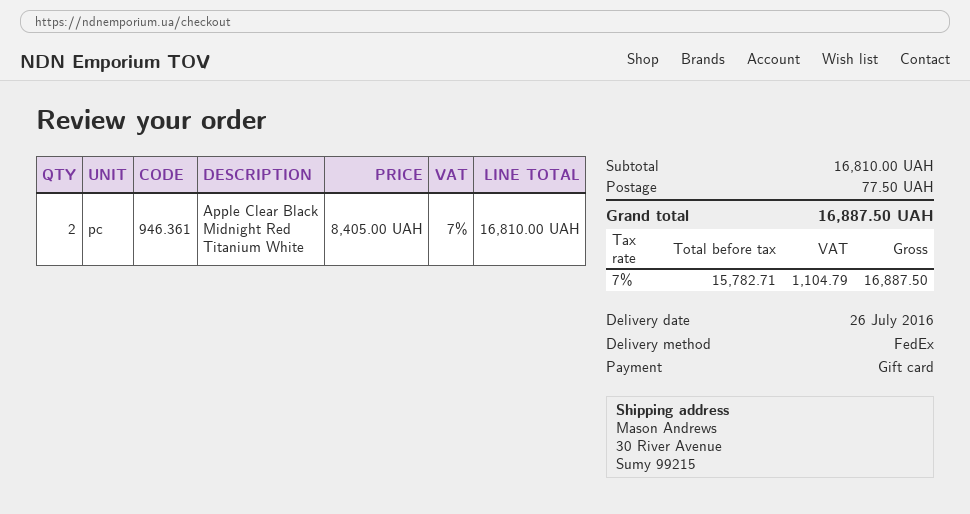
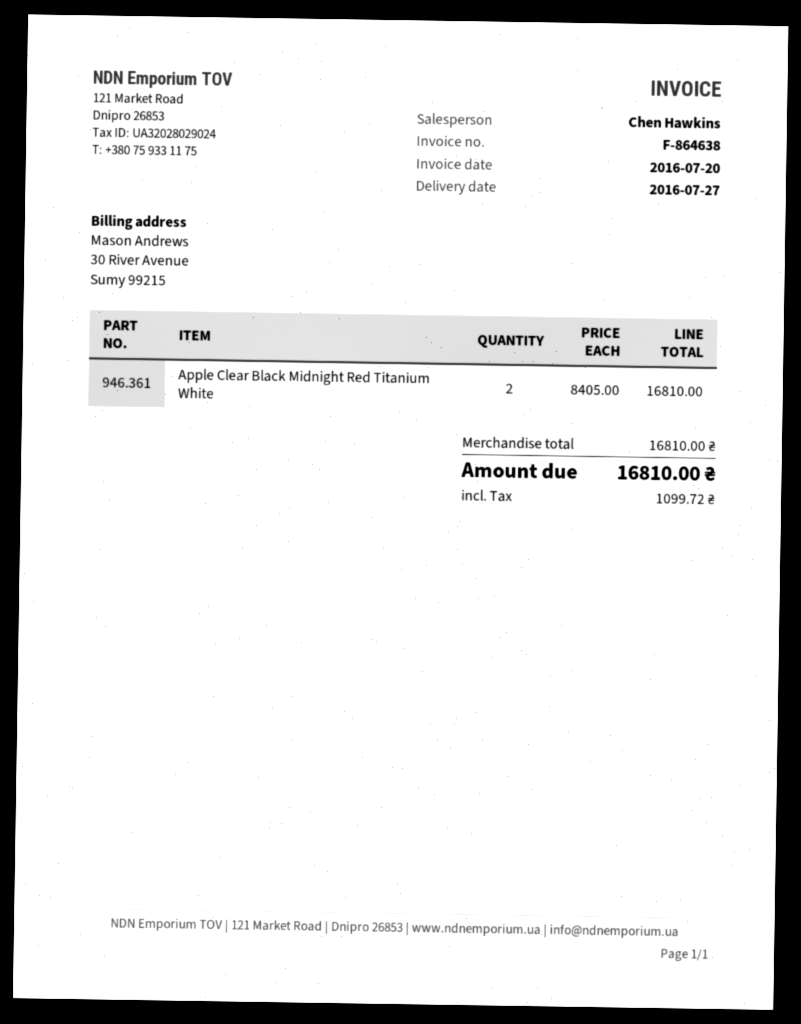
delivery date: 2016-07-26 -> 2016-07-27
shipping: 77.50 -> none
tax: 1104.79 -> 1099.72
total: 16887.50 -> 16810.00

